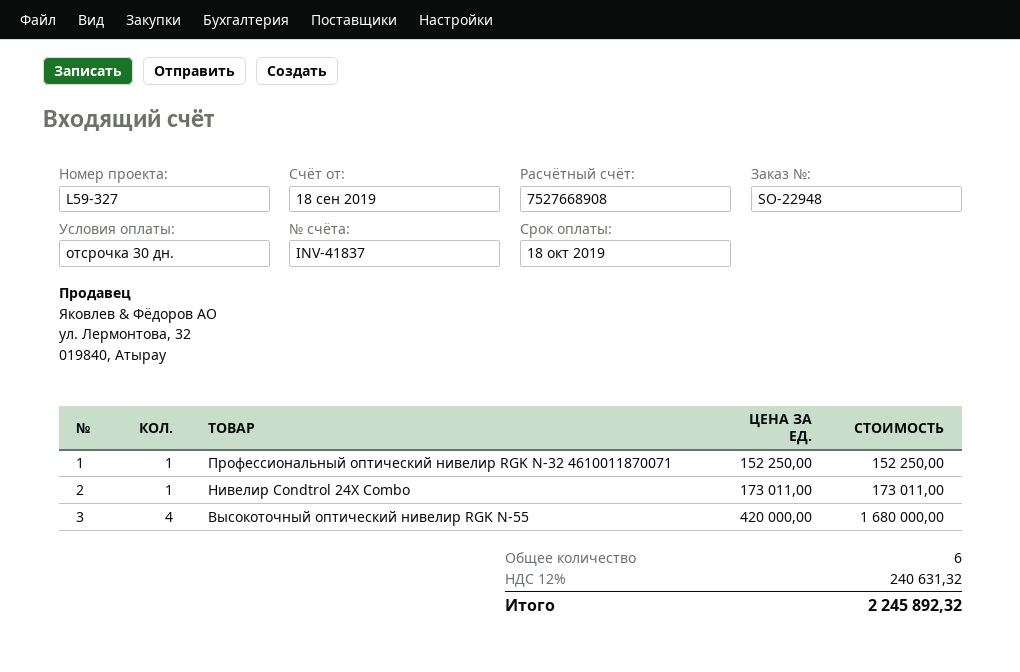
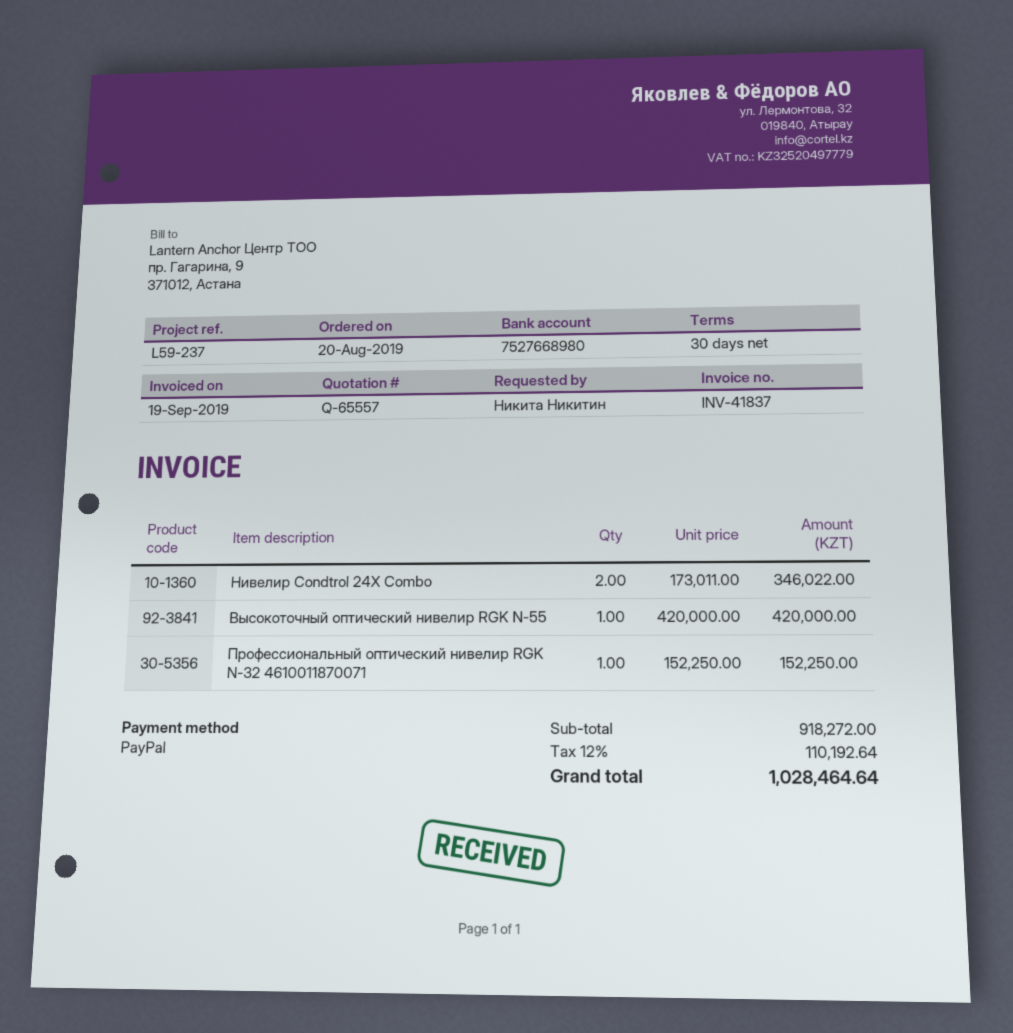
invoice date: 2019-09-18 -> 2019-09-19
reference: L59-327 -> L59-237
bank account: 7527668908 -> 7527668980
Нивелир Condtrol 24X Combo: 1 x 173011.00 = 173011.00 -> 2 x 173011.00 = 346022.00
Высокоточный оптический нивелир RGK N-55: 4 x 420000.00 = 1680000.00 -> 1 x 420000.00 = 420000.00
tax: 12% = 240631.32 -> 12% = 110192.64
total: 2245892.32 -> 1028464.64

